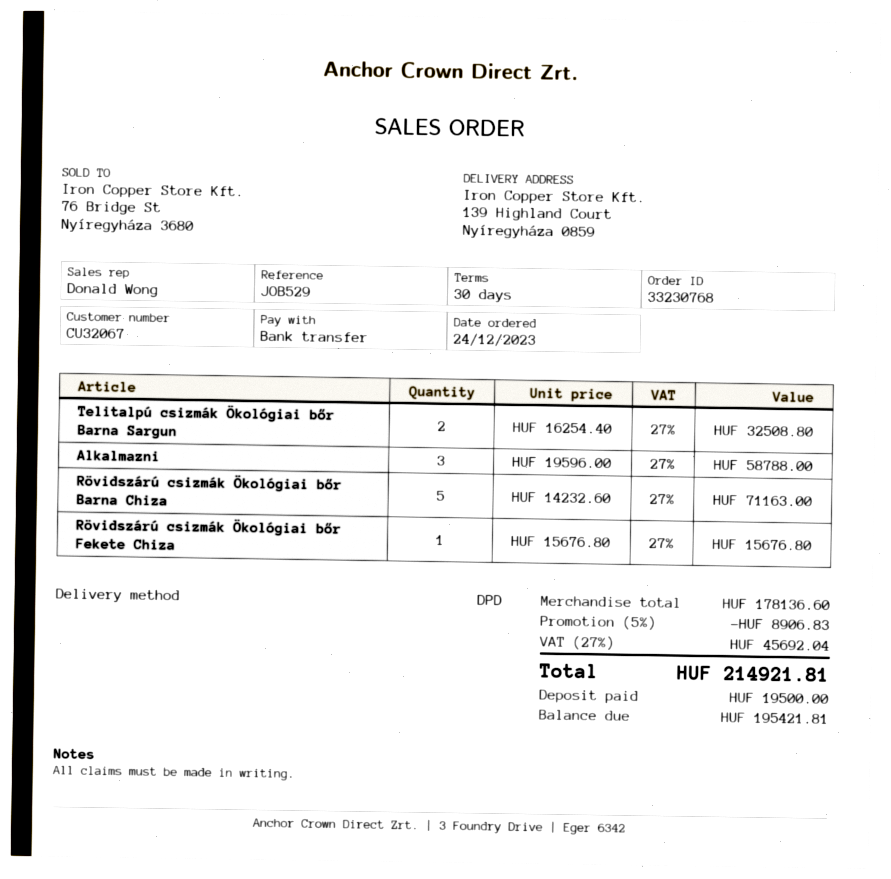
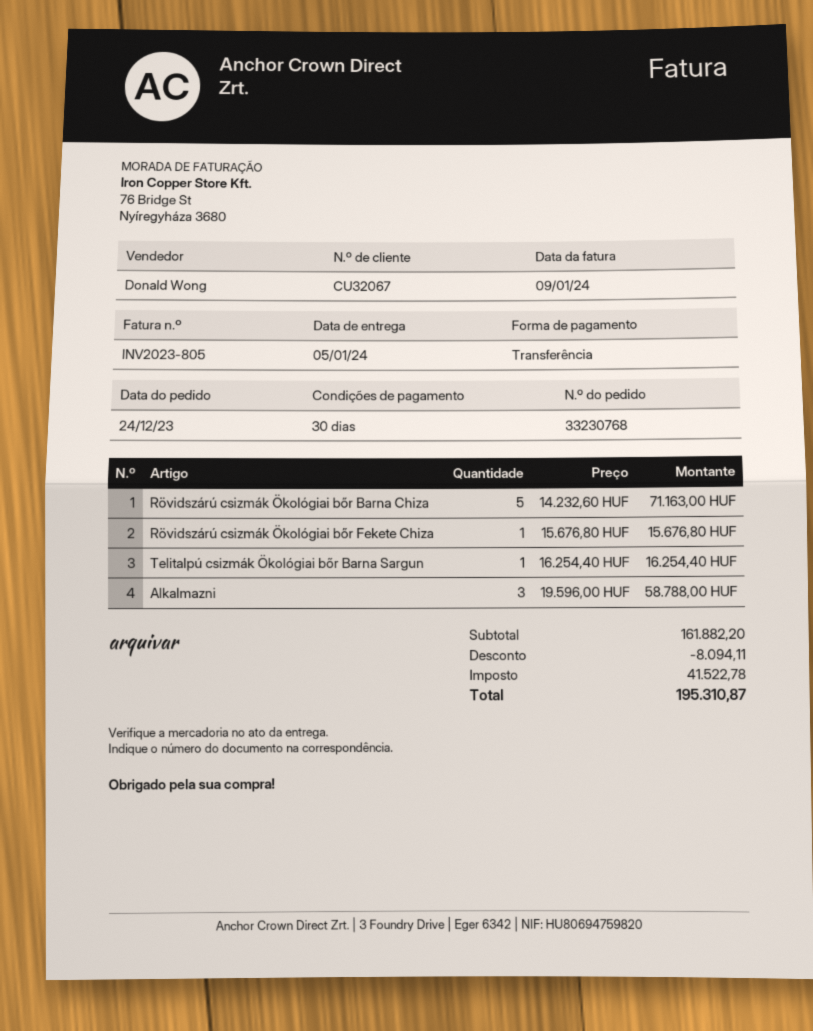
Telitalpú csizmák Ökológiai bőr Barna Sargun: 2 x 16254.40 = 32508.80 -> 1 x 16254.40 = 16254.40
subtotal: 178136.60 -> 161882.20
discount: 8906.83 -> 8094.11
tax: 45692.04 -> 41522.78
total: 214921.81 -> 195310.87

